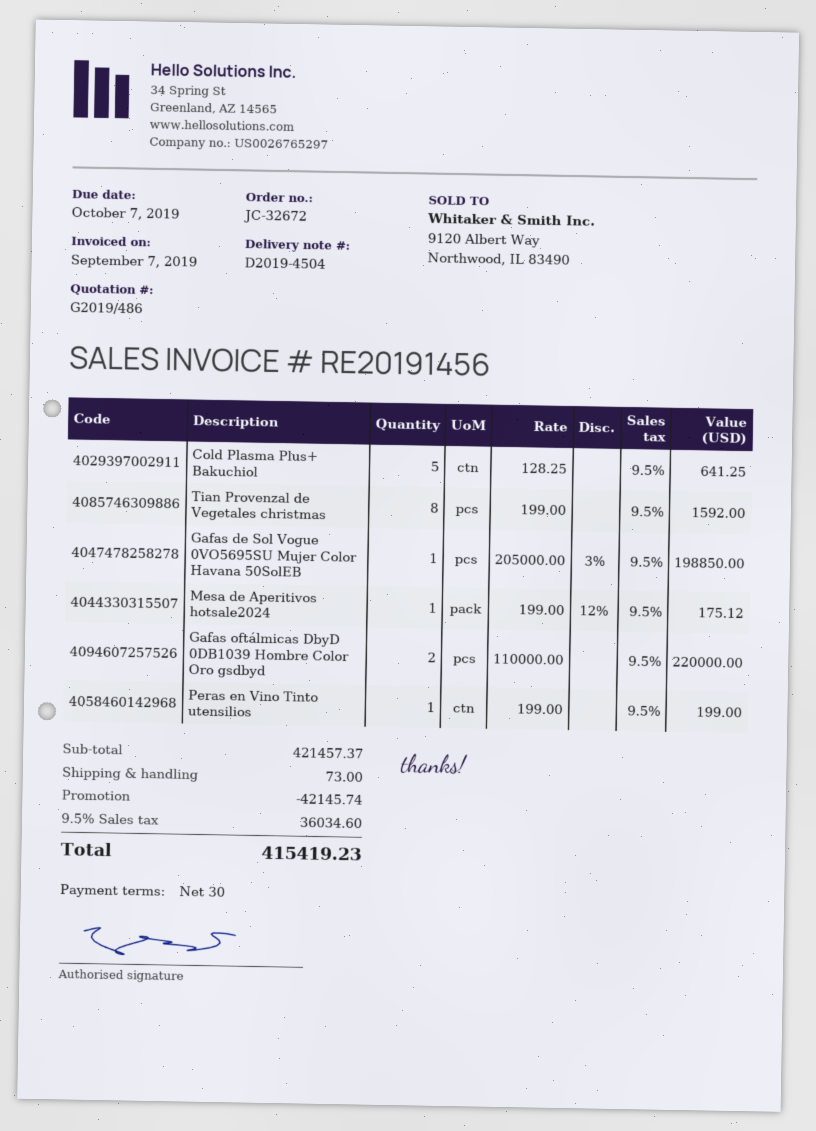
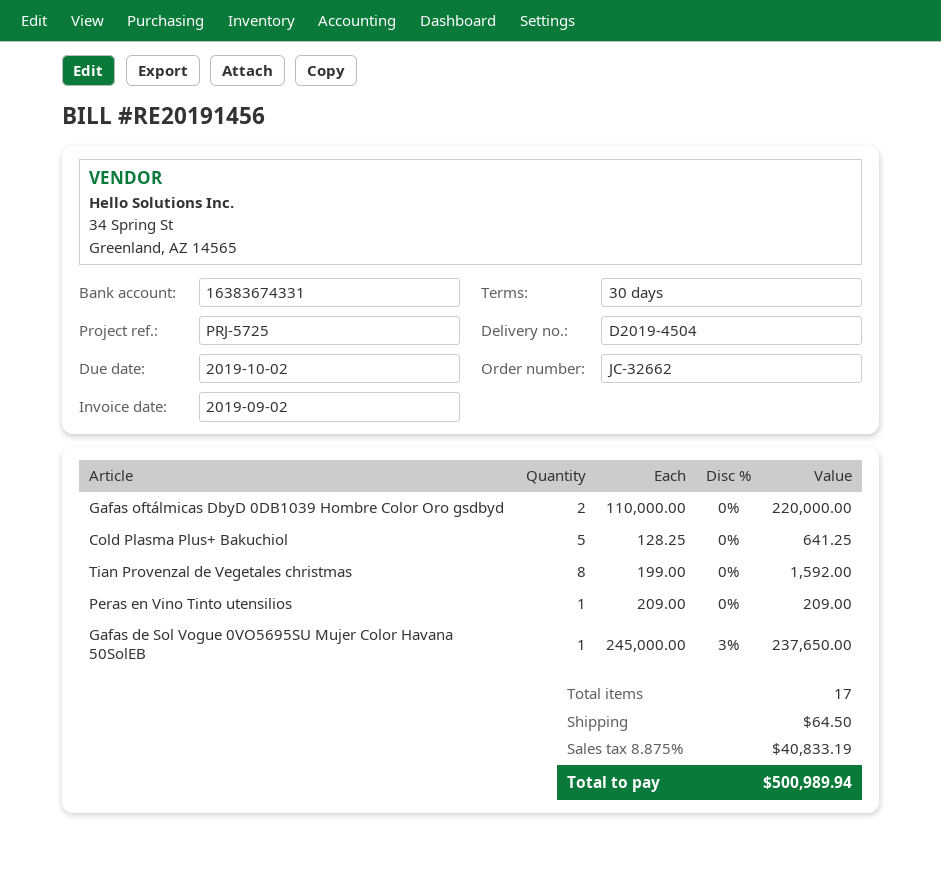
order number: JC-32672 -> JC-32662
invoice date: 2019-09-07 -> 2019-09-02
due date: 2019-10-07 -> 2019-10-02
Gafas de Sol Vogue 0VO5695SU Mujer Color Havana 50SolEB: 1 x 205000.00 - 3% = 198850.00 -> 1 x 245000.00 - 3% = 237650.00
Mesa de Aperitivos hotsale2024: 1 x 199.00 - 12% = 175.12 -> none
Peras en Vino Tinto utensilios: 1 x 199.00 = 199.00 -> 1 x 209.00 = 209.00
discount: 42145.74 -> none
shipping: 73.00 -> 64.50
tax: 9.5% = 36034.60 -> 8.875% = 40833.19
total: 415419.23 -> 500989.94

